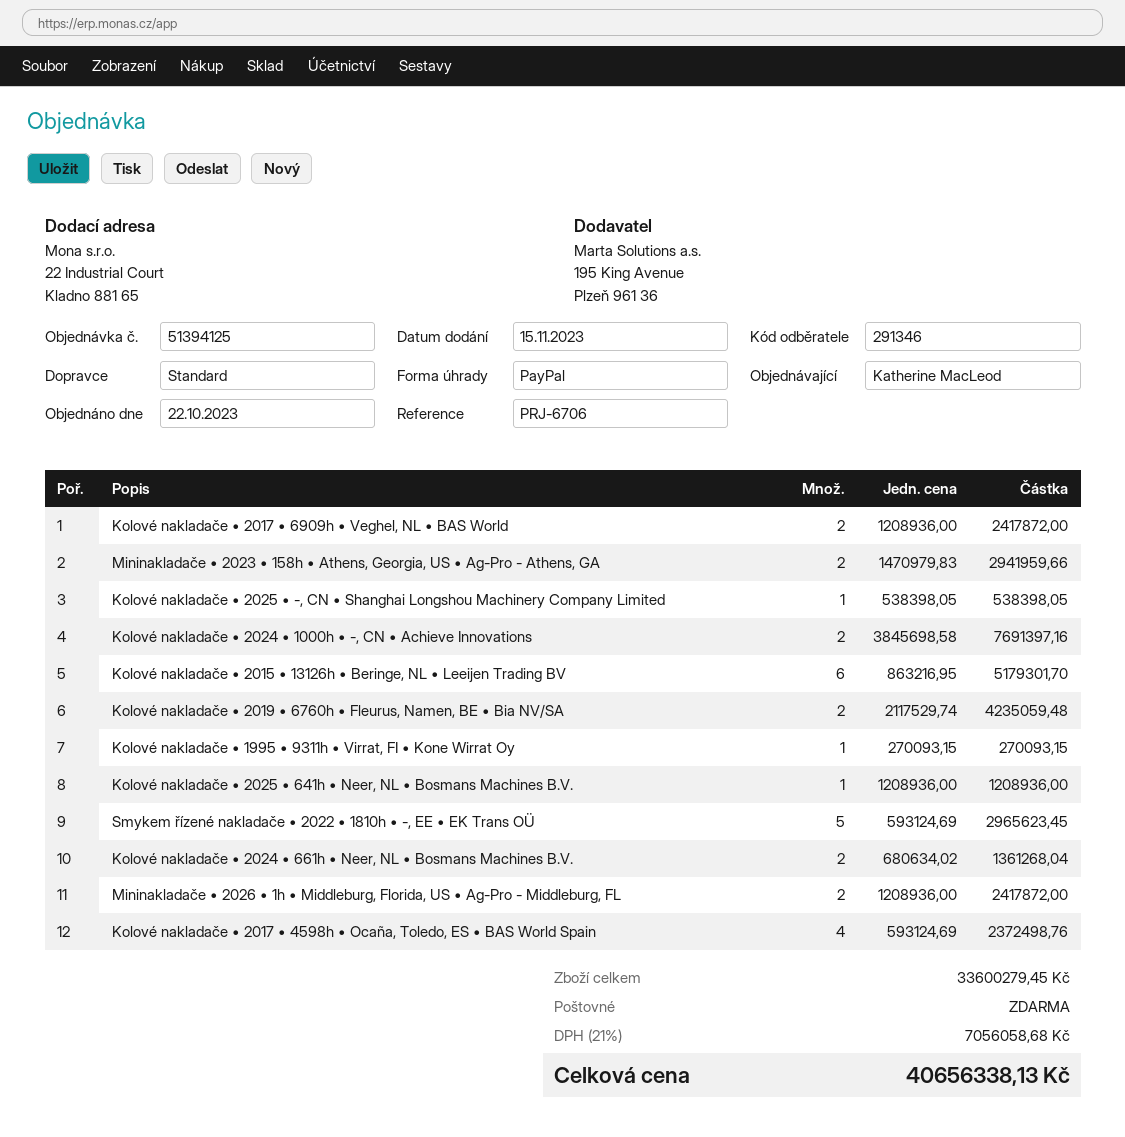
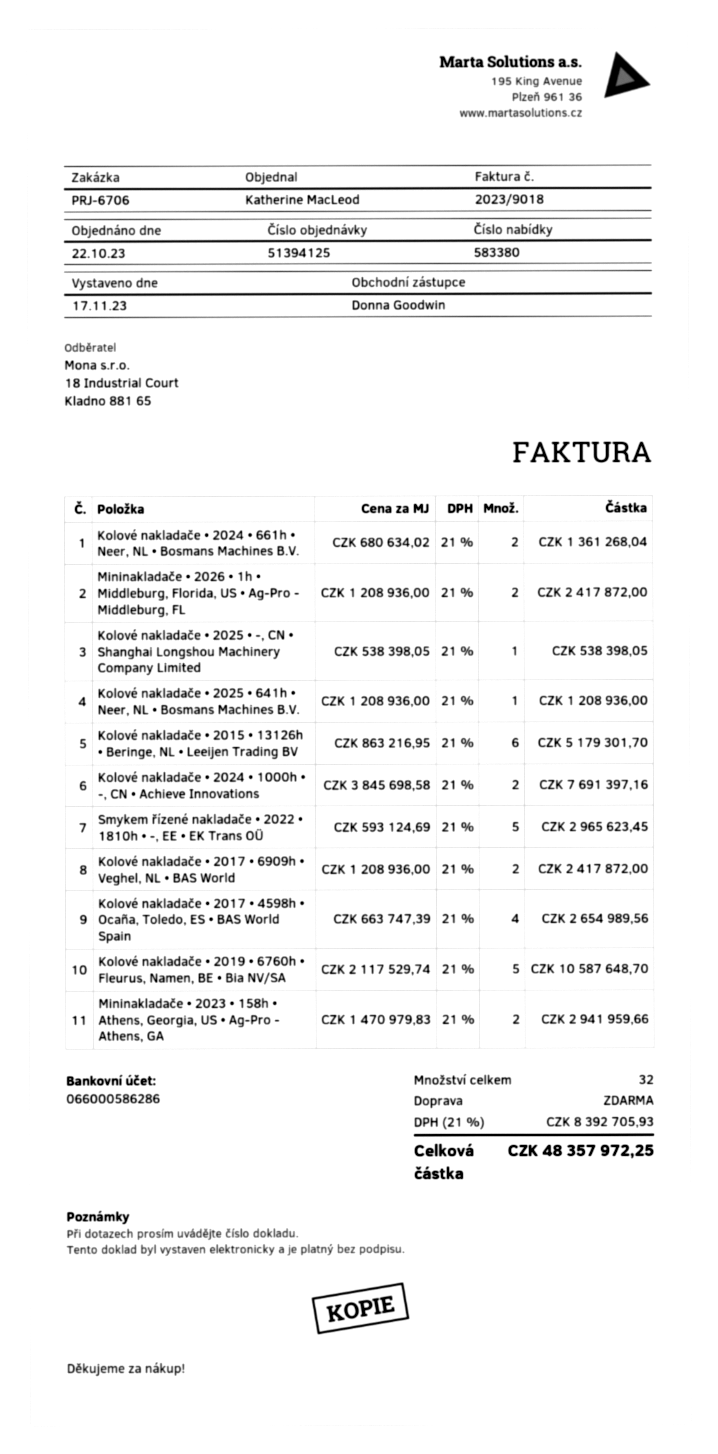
Kolové nakladače • 2019 • 6760h • Fleurus, Namen, BE • Bia NV/SA: 2 x 2117529.74 = 4235059.48 -> 5 x 2117529.74 = 10587648.70
Kolové nakladače • 1995 • 9311h • Virrat, FI • Kone Wirrat Oy: 1 x 270093.15 = 270093.15 -> none
Kolové nakladače • 2017 • 4598h • Ocaña, Toledo, ES • BAS World Spain: 4 x 593124.69 = 2372498.76 -> 4 x 663747.39 = 2654989.56
tax: 21% = 7056058.68 -> 21% = 8392705.93
total: 40656338.13 -> 48357972.25

